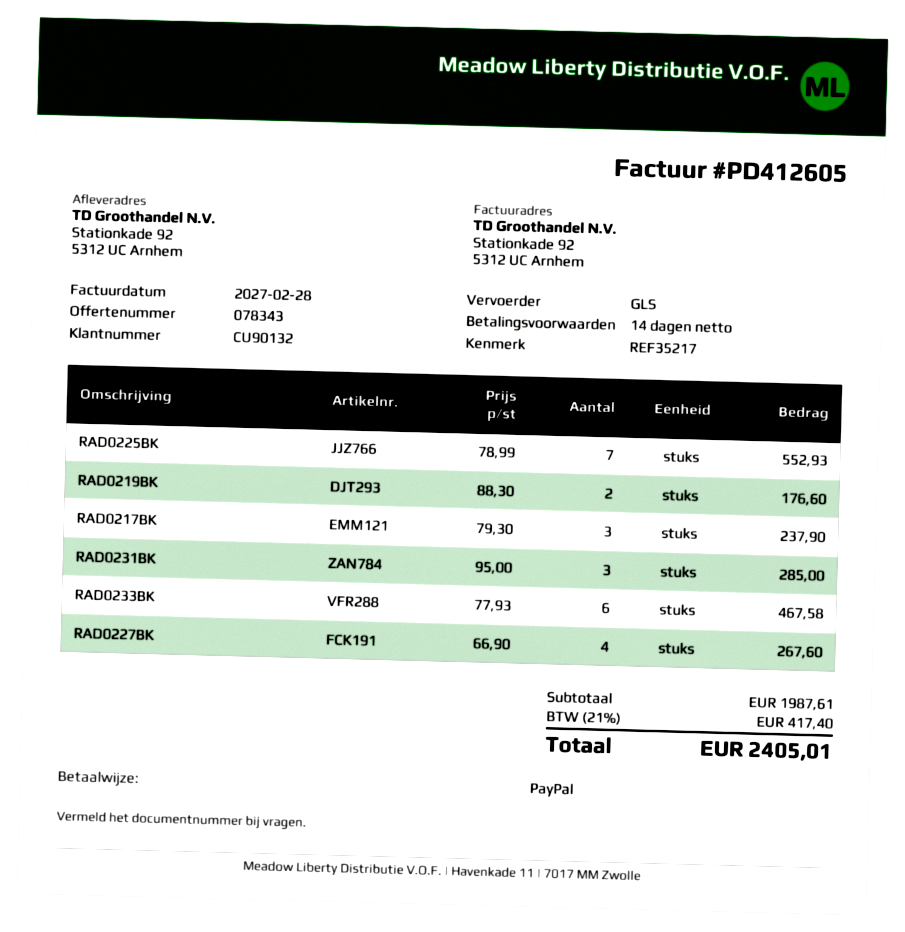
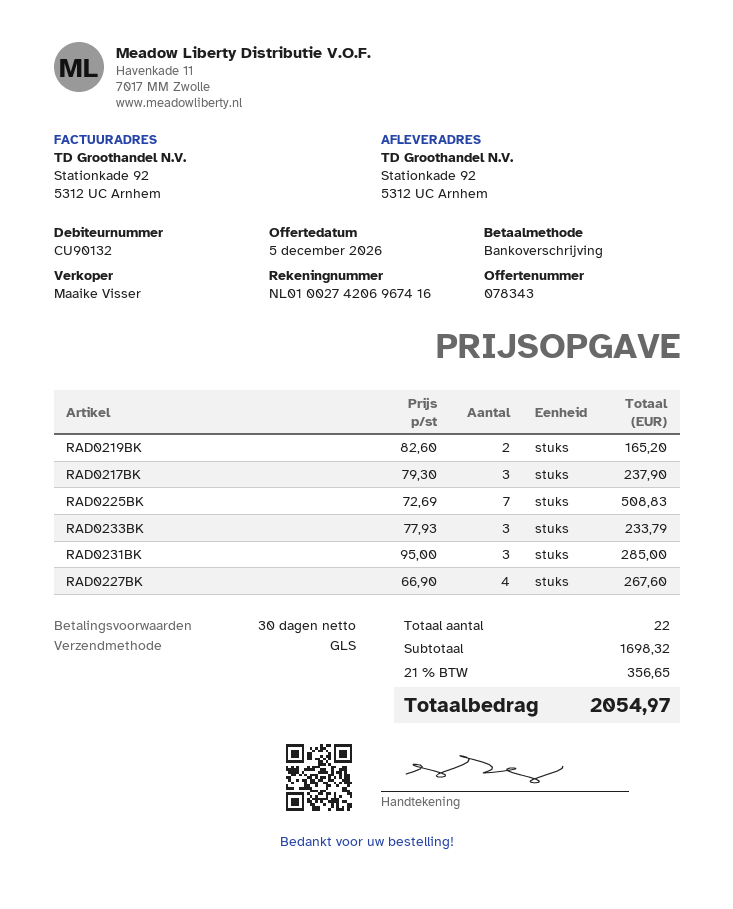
payment terms: 14 days -> 30 days
payment method: PayPal -> bank transfer
RAD0225BK: 7 x 78.99 = 552.93 -> 7 x 72.69 = 508.83
RAD0219BK: 2 x 88.30 = 176.60 -> 2 x 82.60 = 165.20
RAD0233BK: 6 x 77.93 = 467.58 -> 3 x 77.93 = 233.79
subtotal: 1987.61 -> 1698.32
tax: 21% = 417.40 -> 21% = 356.65
total: 2405.01 -> 2054.97

